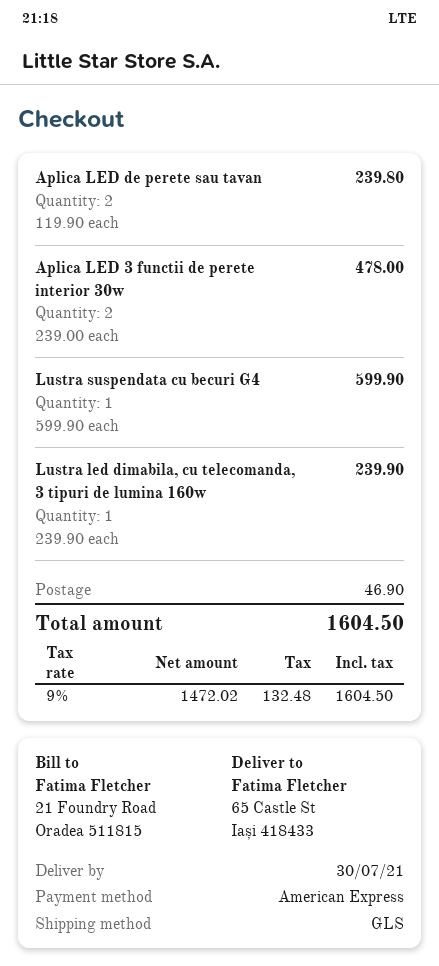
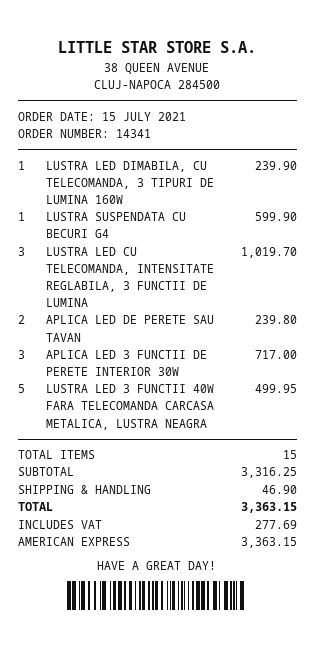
Aplica LED 3 functii de perete interior 30w: 2 for 478.00 -> 3 for 717.00
LUSTRA LED CU TELECOMANDA, INTENSITATE REGLABILA, 3 FUNCTII DE LUMINA: none -> 3 for 1019.70
LUSTRA LED 3 FUNCTII 40W FARA TELECOMANDA CARCASA METALICA, LUSTRA NEAGRA: none -> 5 for 499.95
tax: 132.48 -> 277.69
total: 1604.50 -> 3363.15

